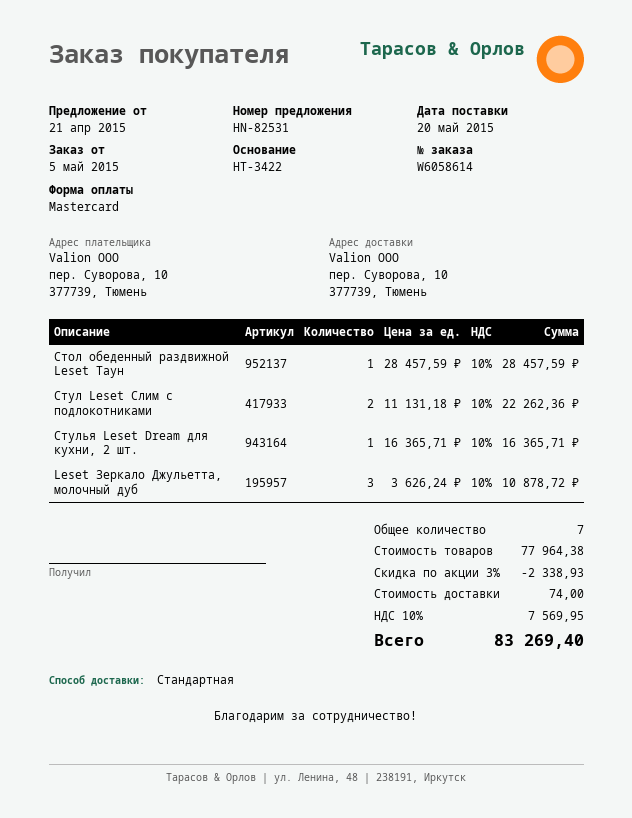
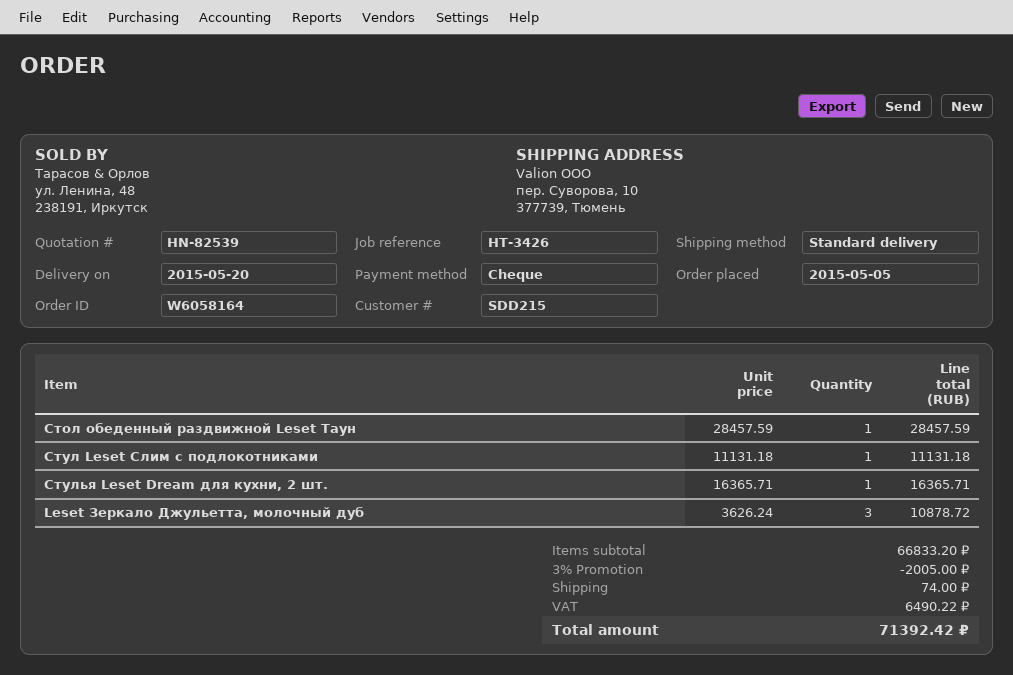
quote number: HN-82531 -> HN-82539
order number: W6058614 -> W6058164
reference: HT-3422 -> HT-3426
payment method: Mastercard -> cheque
Стул Leset Слим с подлокотниками: 2 x 11131.18 = 22262.36 -> 1 x 11131.18 = 11131.18
subtotal: 77964.38 -> 66833.20
discount: 3% = 2338.93 -> 3% = 2005.00
tax: 7569.95 -> 6490.22
total: 83269.40 -> 71392.42

